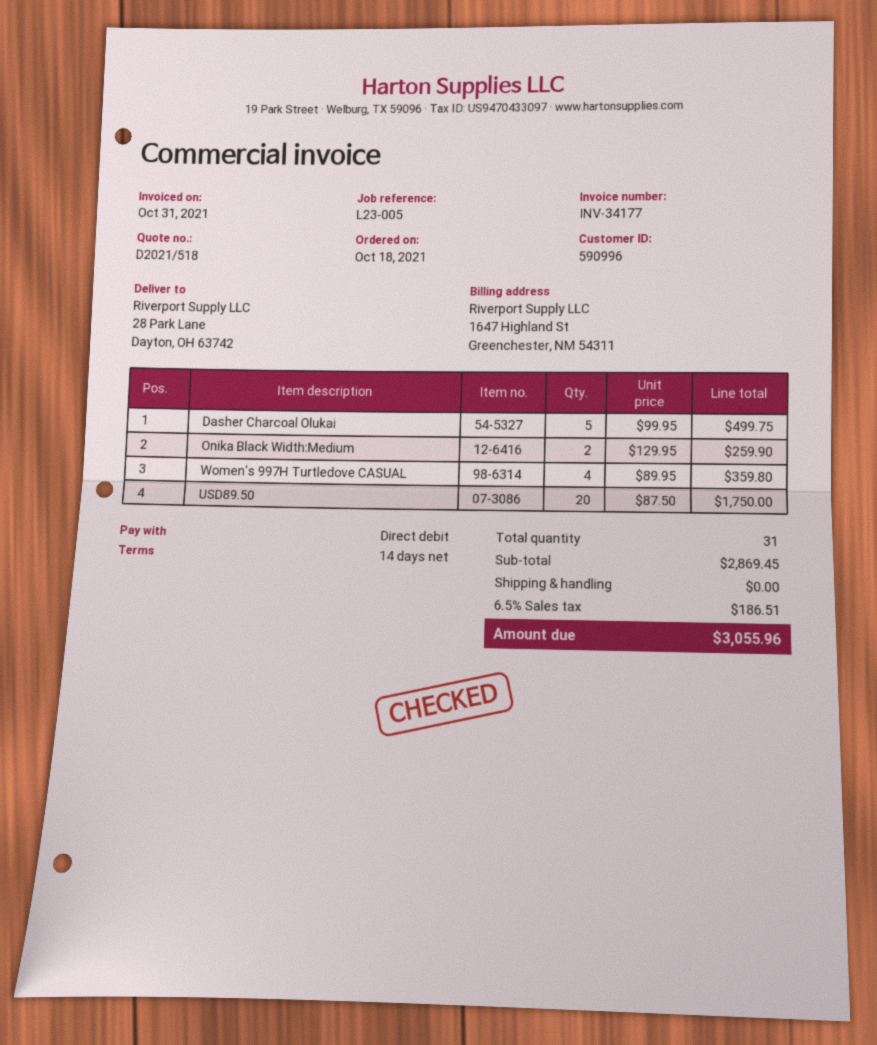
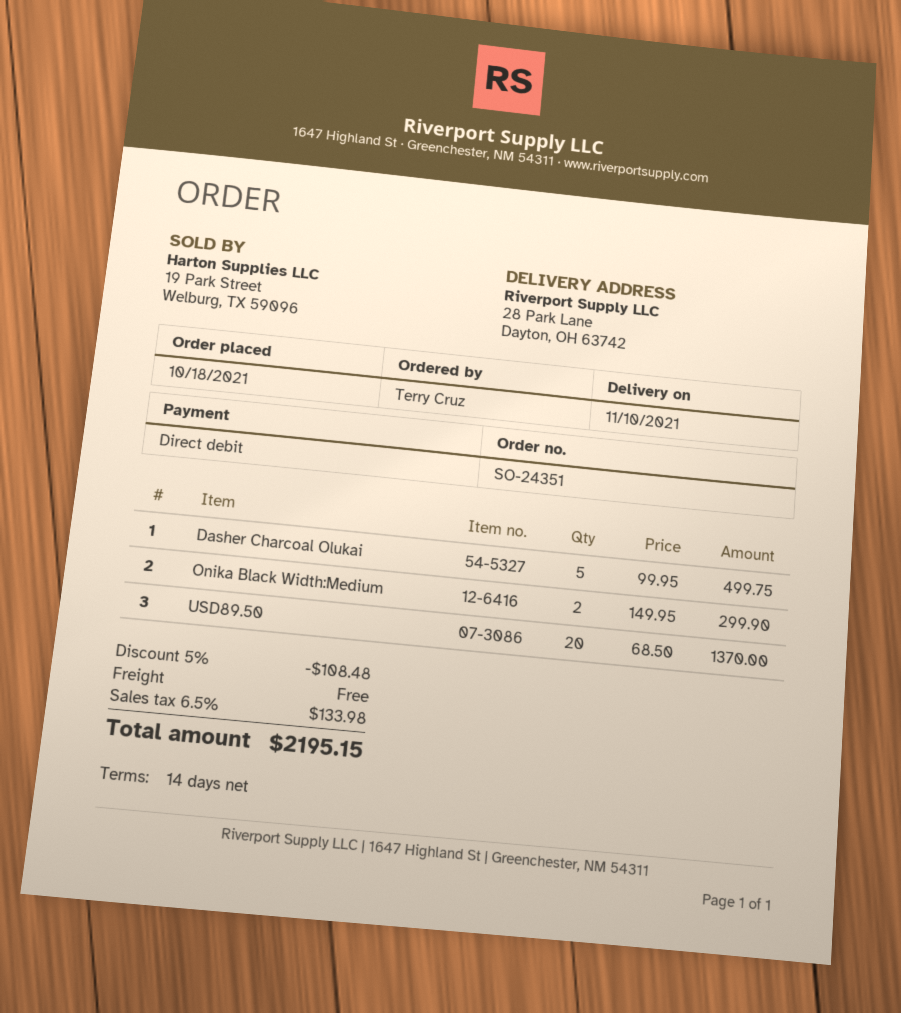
Onika Black Width:Medium: 2 x 129.95 = 259.90 -> 2 x 149.95 = 299.90
Women's 997H Turtledove CASUAL: 4 x 89.95 = 359.80 -> none
USD89.50: 20 x 87.50 = 1750.00 -> 20 x 68.50 = 1370.00
discount: none -> 5% = 108.48
tax: 6.5% = 186.51 -> 6.5% = 133.98
total: 3055.96 -> 2195.15

